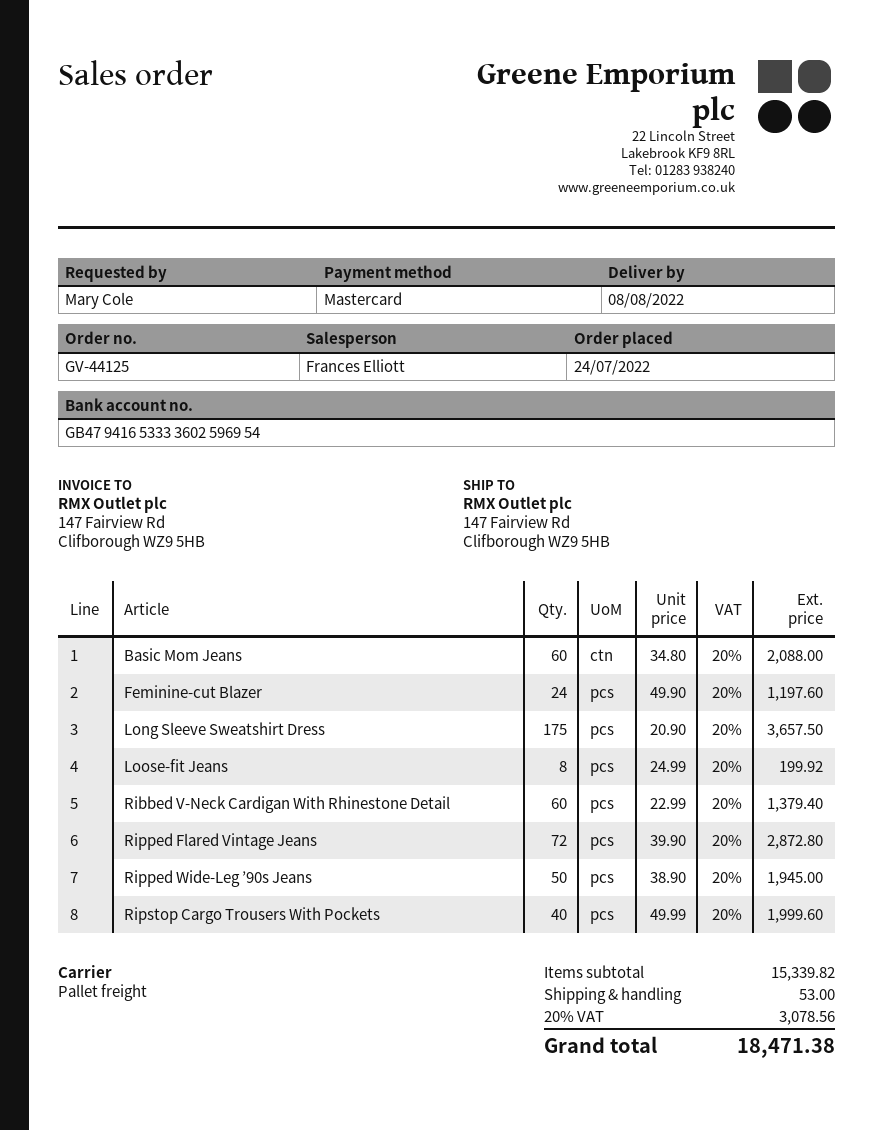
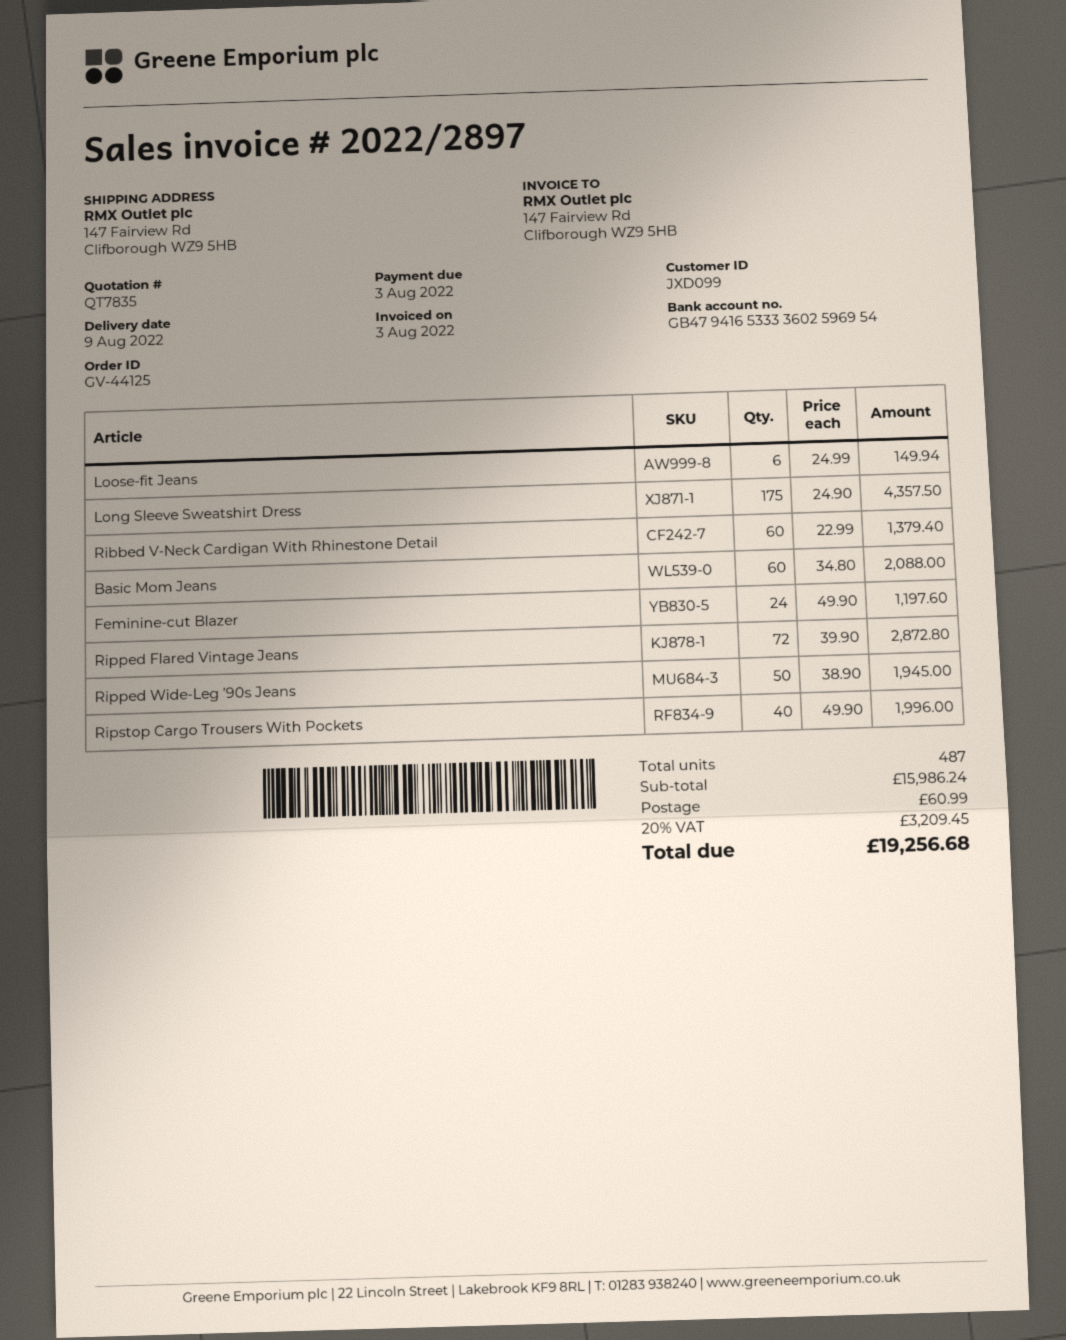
delivery date: 2022-08-08 -> 2022-08-09
Long Sleeve Sweatshirt Dress: 175 x 20.90 = 3657.50 -> 175 x 24.90 = 4357.50
Loose-fit Jeans: 8 x 24.99 = 199.92 -> 6 x 24.99 = 149.94
Ripstop Cargo Trousers With Pockets: 40 x 49.99 = 1999.60 -> 40 x 49.90 = 1996.00
subtotal: 15339.82 -> 15986.24
shipping: 53.00 -> 60.99
tax: 20% = 3078.56 -> 20% = 3209.45
total: 18471.38 -> 19256.68

